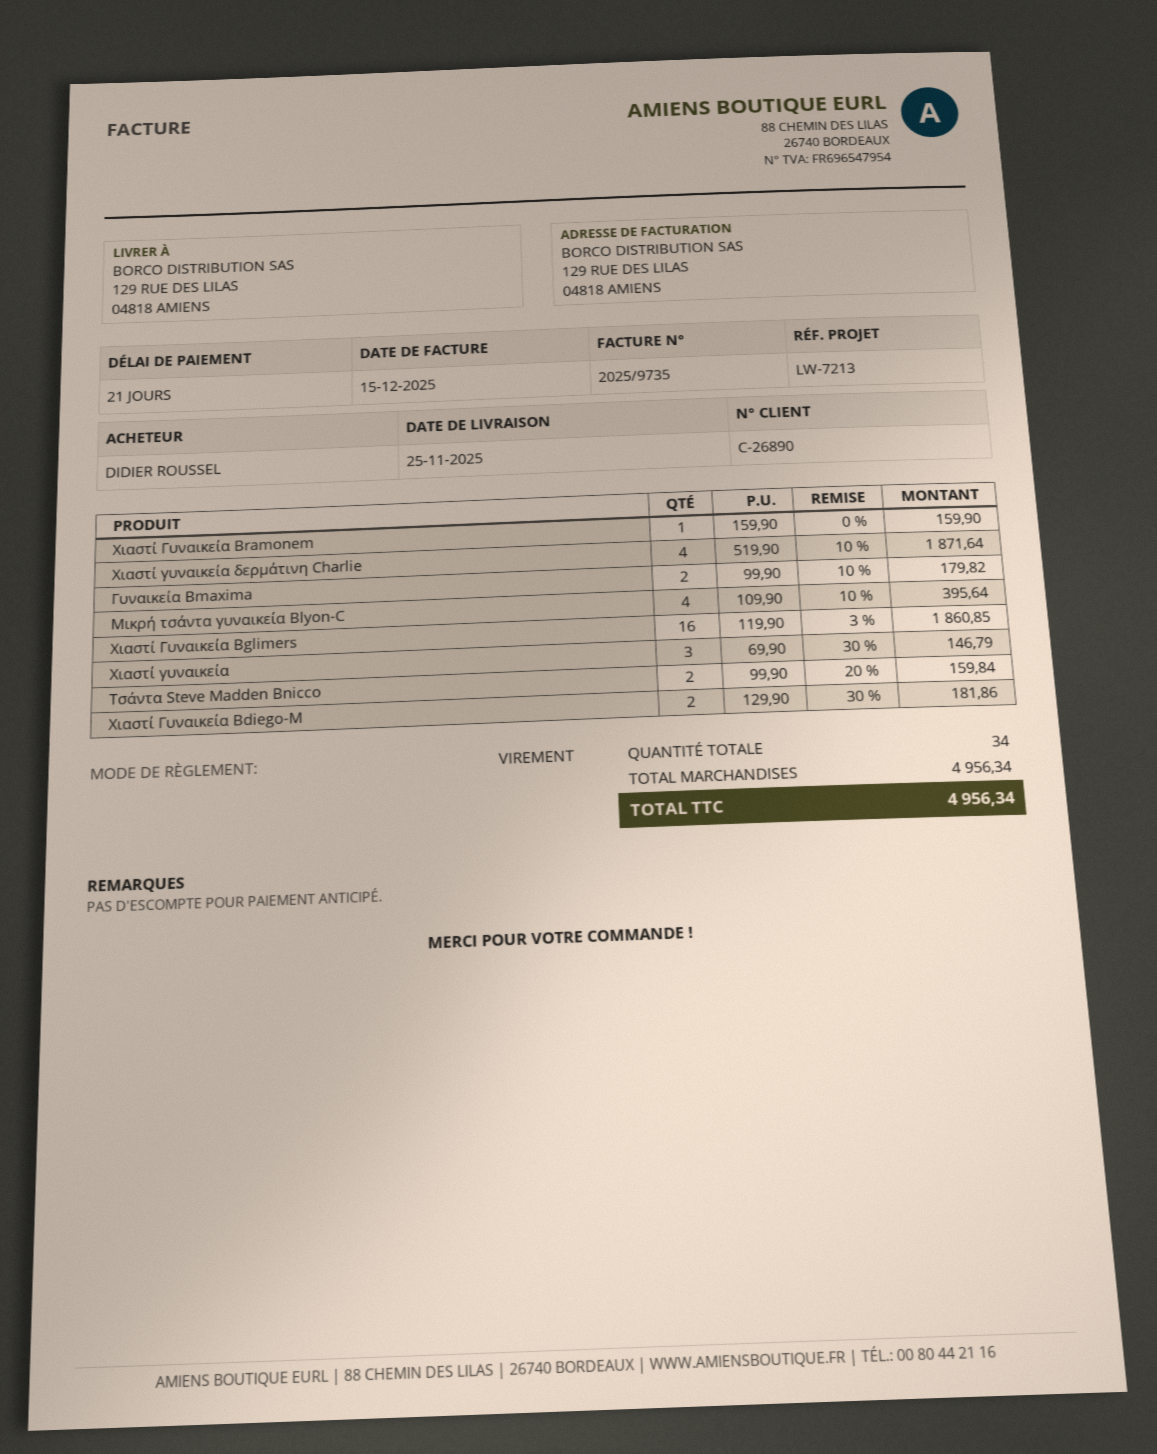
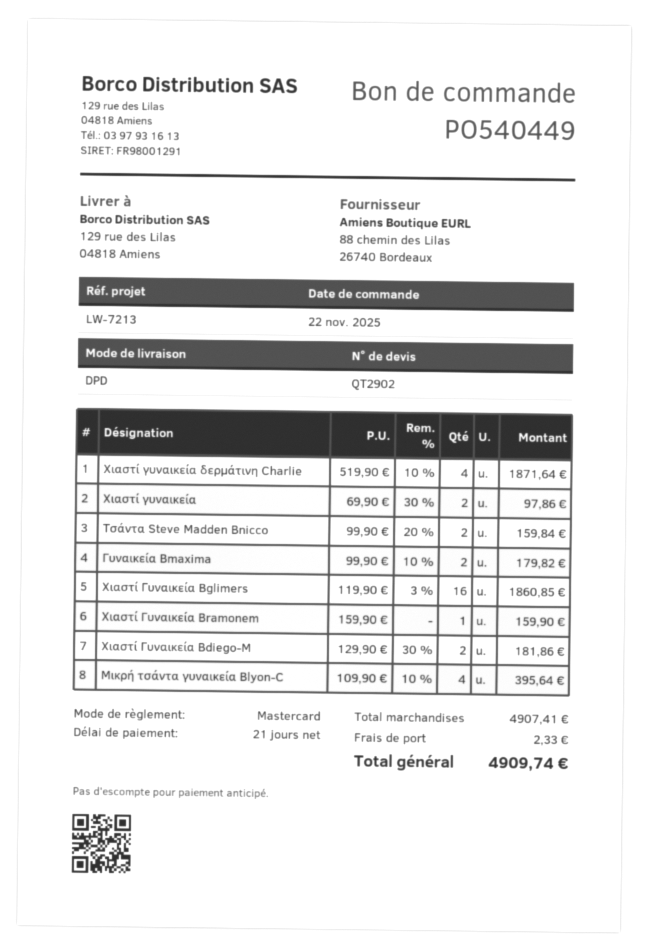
payment method: bank transfer -> Mastercard
Χιαστί γυναικεία: 3 x 69.90 - 30% = 146.79 -> 2 x 69.90 - 30% = 97.86
subtotal: 4956.34 -> 4907.41
shipping: none -> 2.33
total: 4956.34 -> 4909.74

